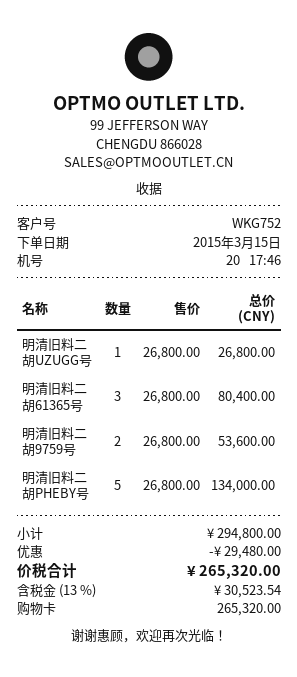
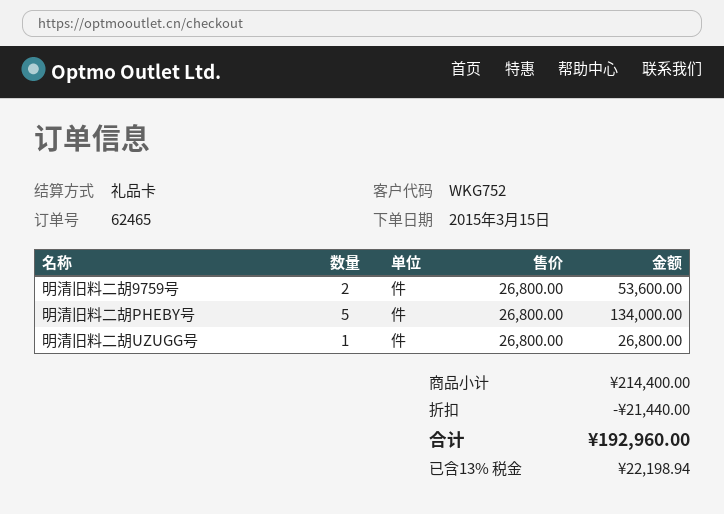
明清旧料二胡61365号: 3 x 26800.00 = 80400.00 -> none
subtotal: 294800.00 -> 214400.00
discount: 29480.00 -> 21440.00
tax: 13% = 30523.54 -> 13% = 22198.94
total: 265320.00 -> 192960.00

